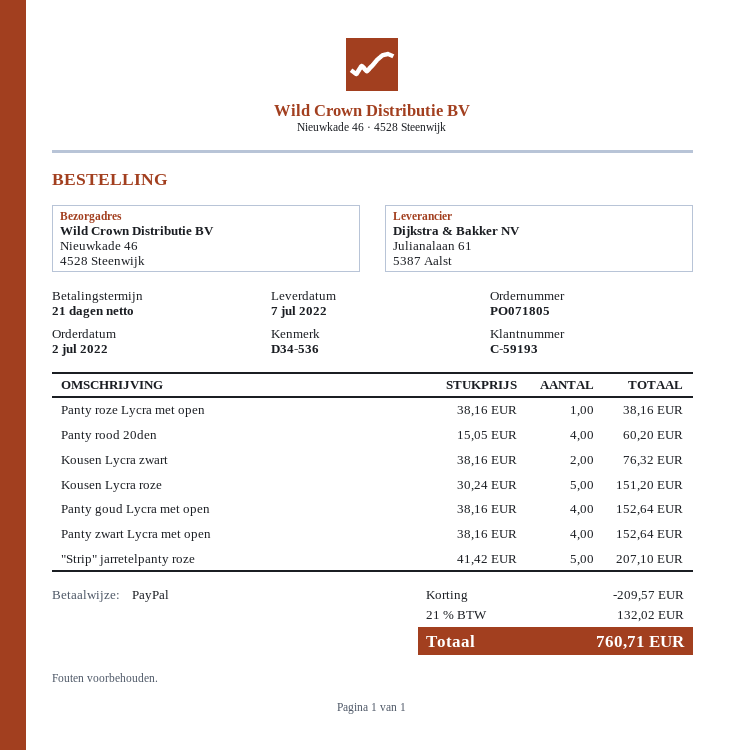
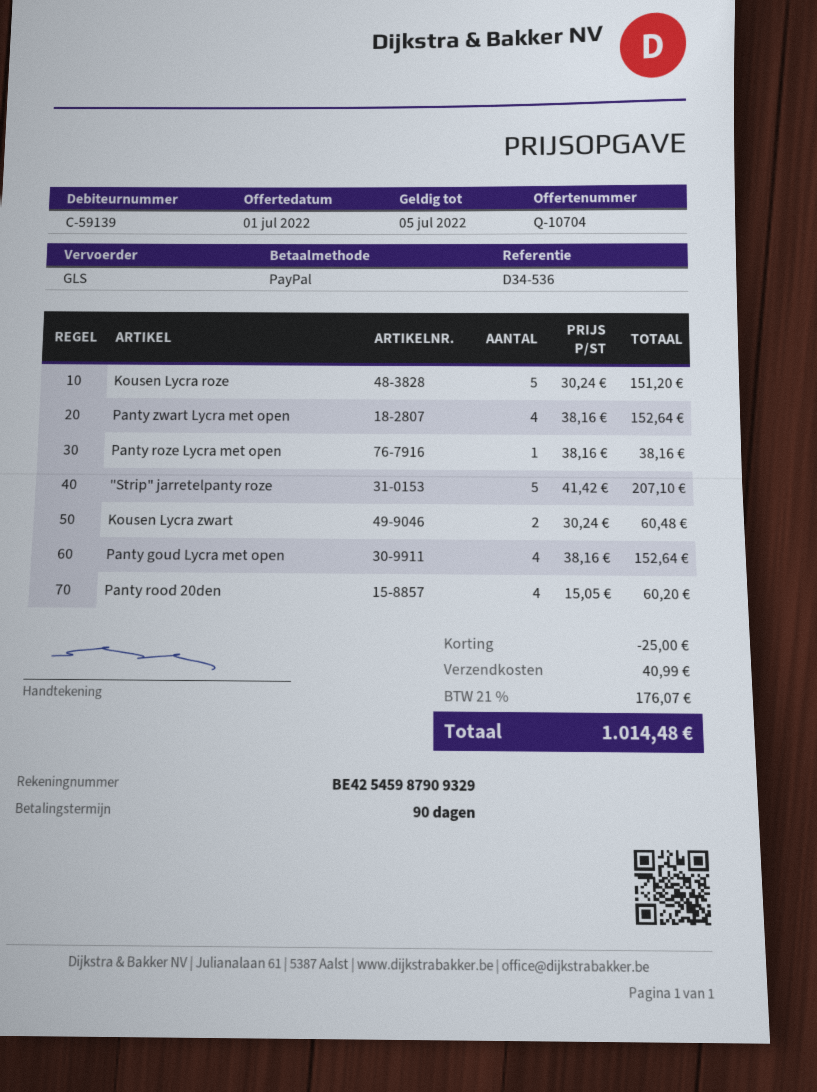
payment terms: 21 days -> 90 days
customer number: C-59193 -> C-59139
Kousen Lycra zwart: 2 x 38.16 = 76.32 -> 2 x 30.24 = 60.48
discount: 209.57 -> 25.00
shipping: none -> 40.99
tax: 21% = 132.02 -> 21% = 176.07
total: 760.71 -> 1014.48

